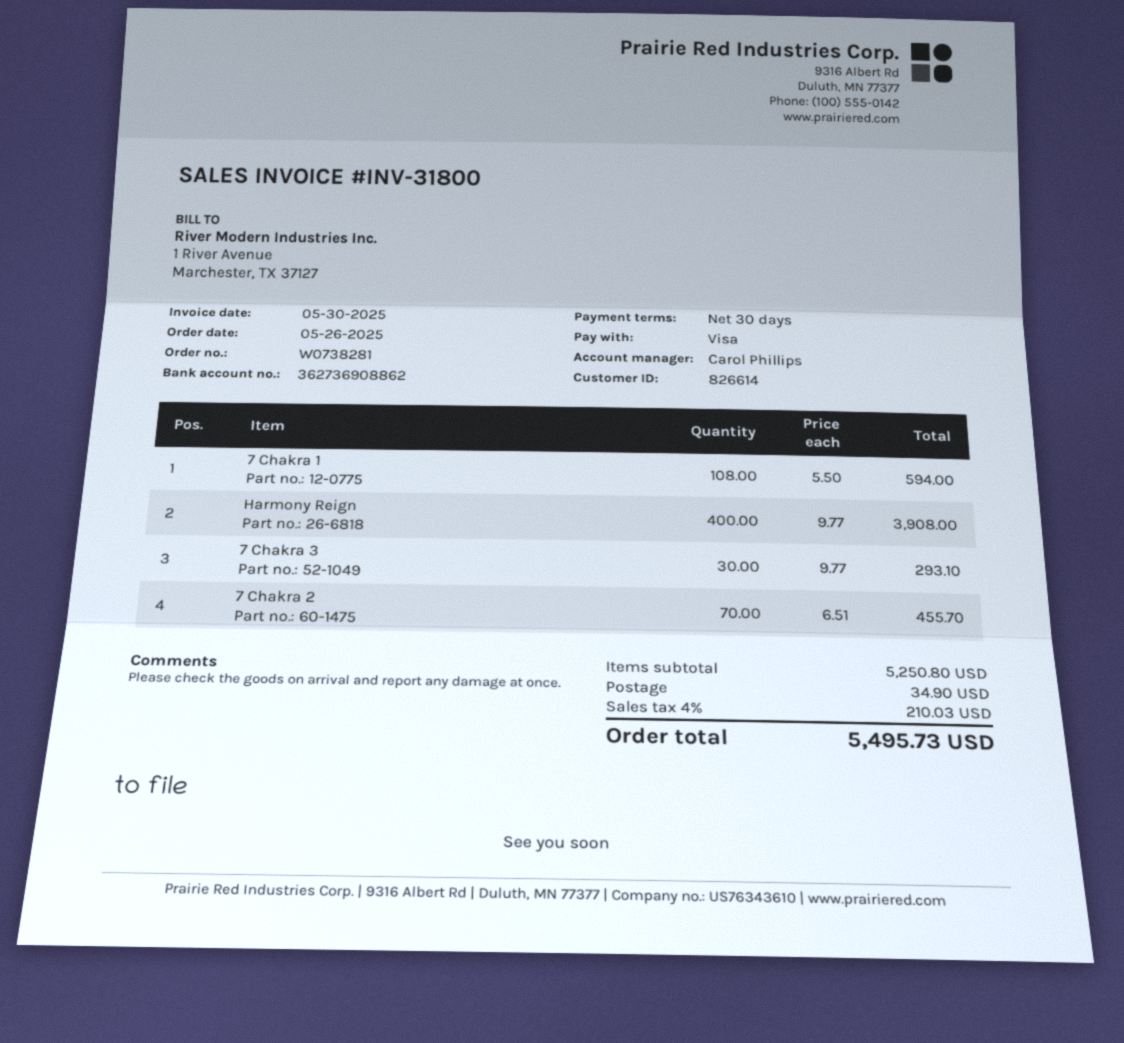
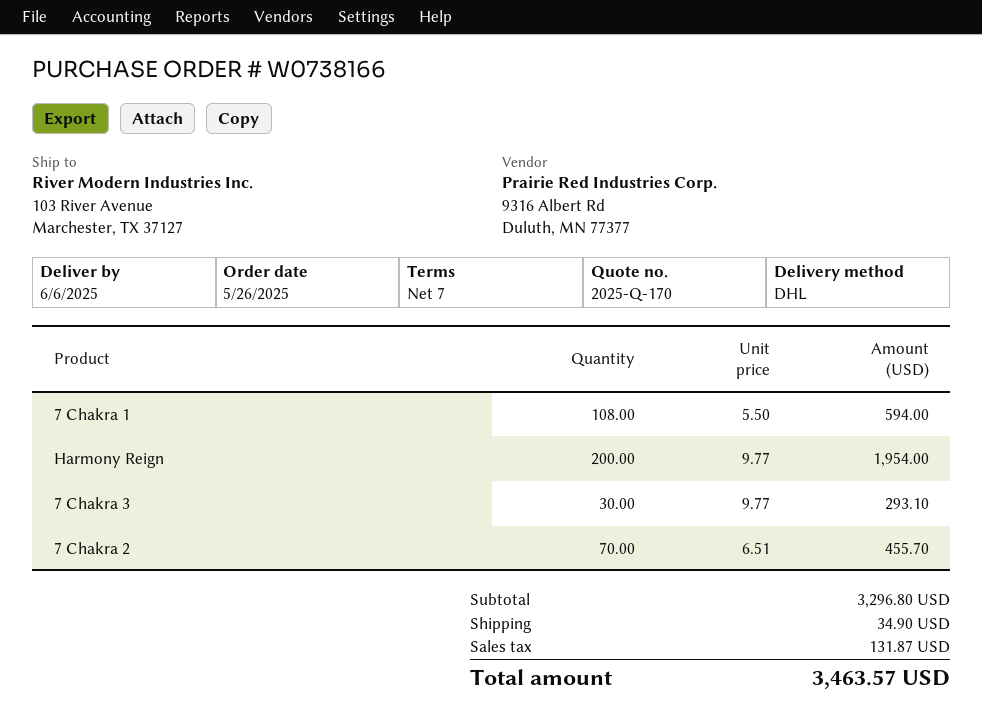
order number: W0738281 -> W0738166
payment terms: 30 days -> 7 days
Harmony Reign: 400 x 9.77 = 3908.00 -> 200 x 9.77 = 1954.00
subtotal: 5250.80 -> 3296.80
tax: 210.03 -> 131.87
total: 5495.73 -> 3463.57

